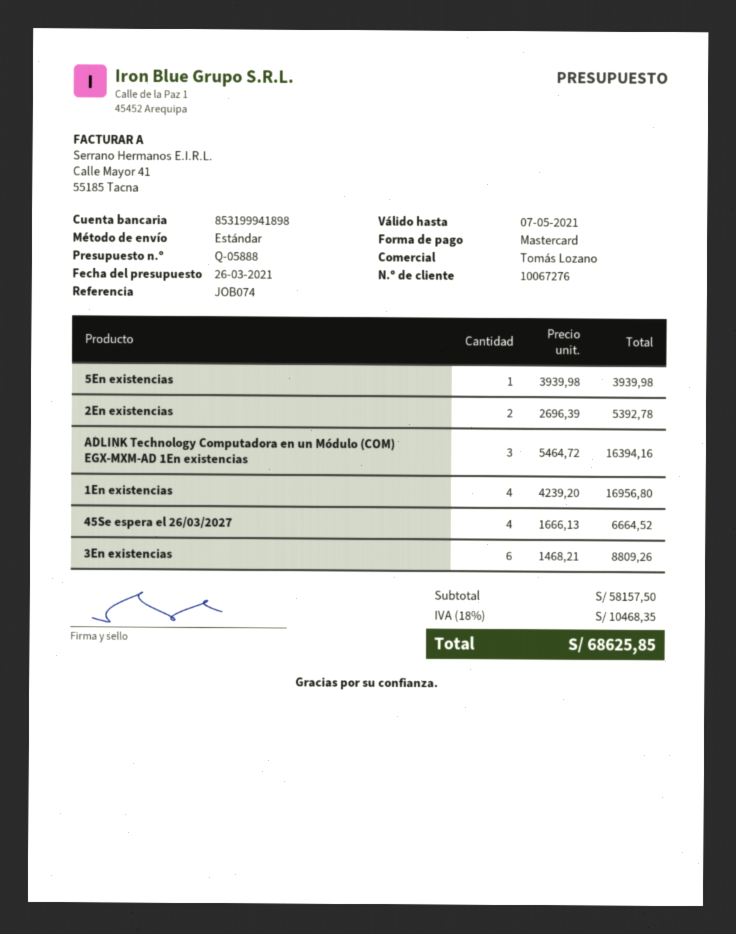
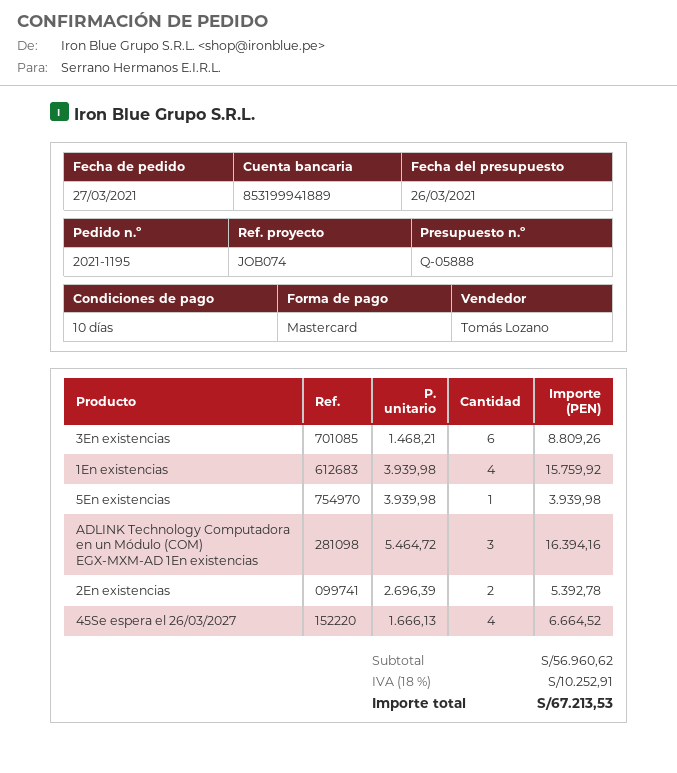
bank account: 853199941898 -> 853199941889
1En existencias: 4 x 4239.20 = 16956.80 -> 4 x 3939.98 = 15759.92
subtotal: 58157.50 -> 56960.62
tax: 18% = 10468.35 -> 18% = 10252.91
total: 68625.85 -> 67213.53

